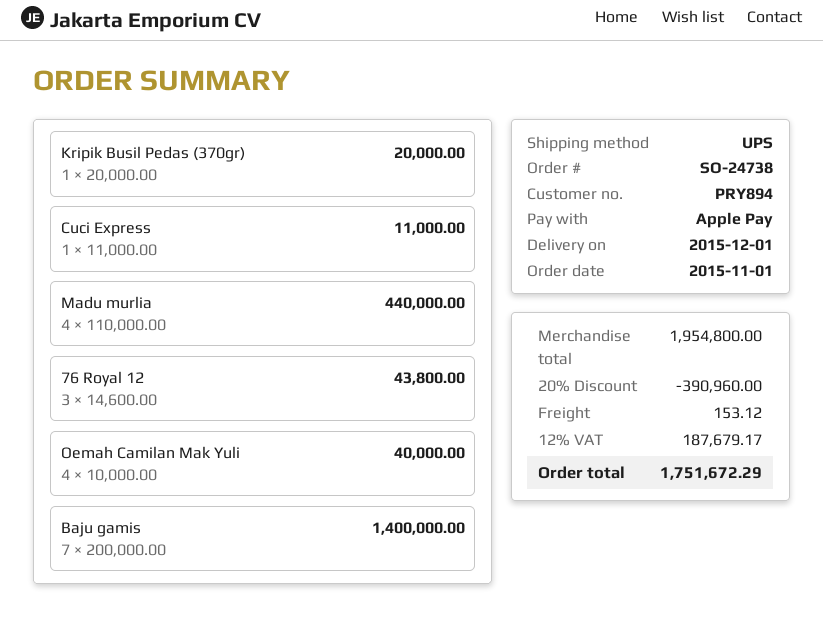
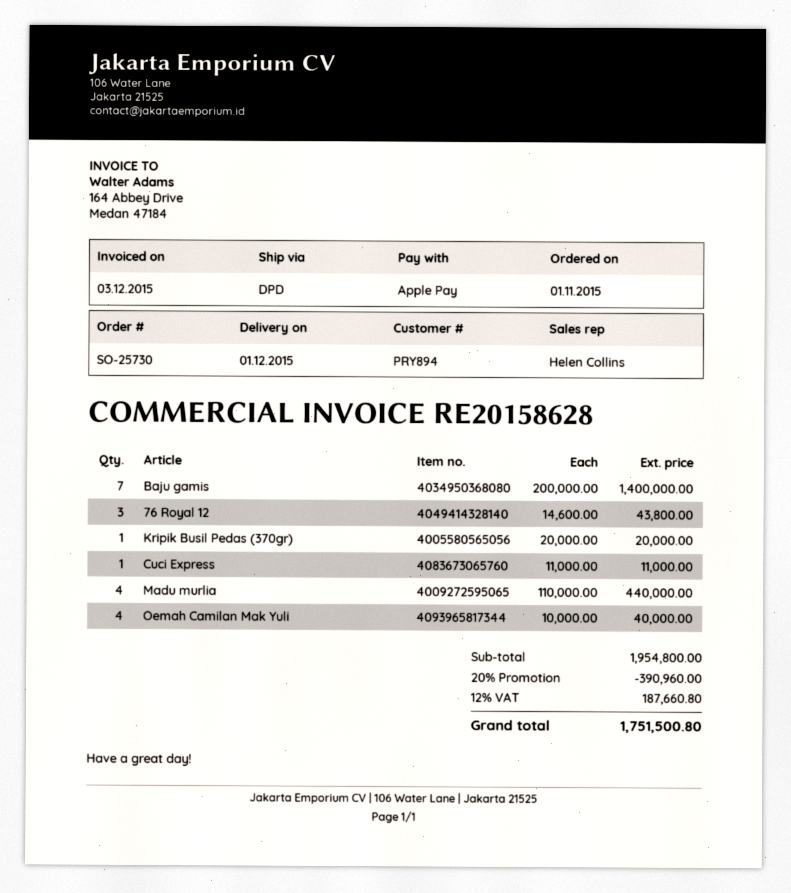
order number: SO-24738 -> SO-25730
shipping method: UPS -> DPD
shipping: 153.12 -> none
tax: 12% = 187679.17 -> 12% = 187660.80
total: 1751672.29 -> 1751500.80

